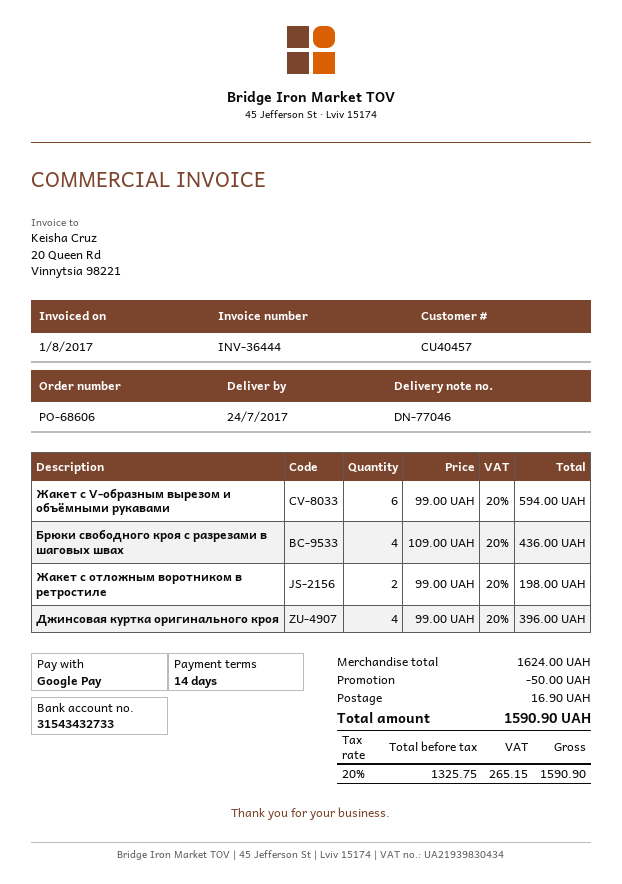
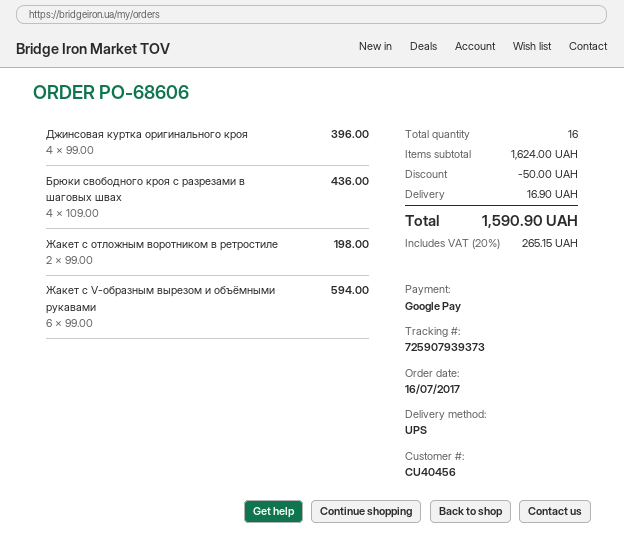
customer number: CU40457 -> CU40456

